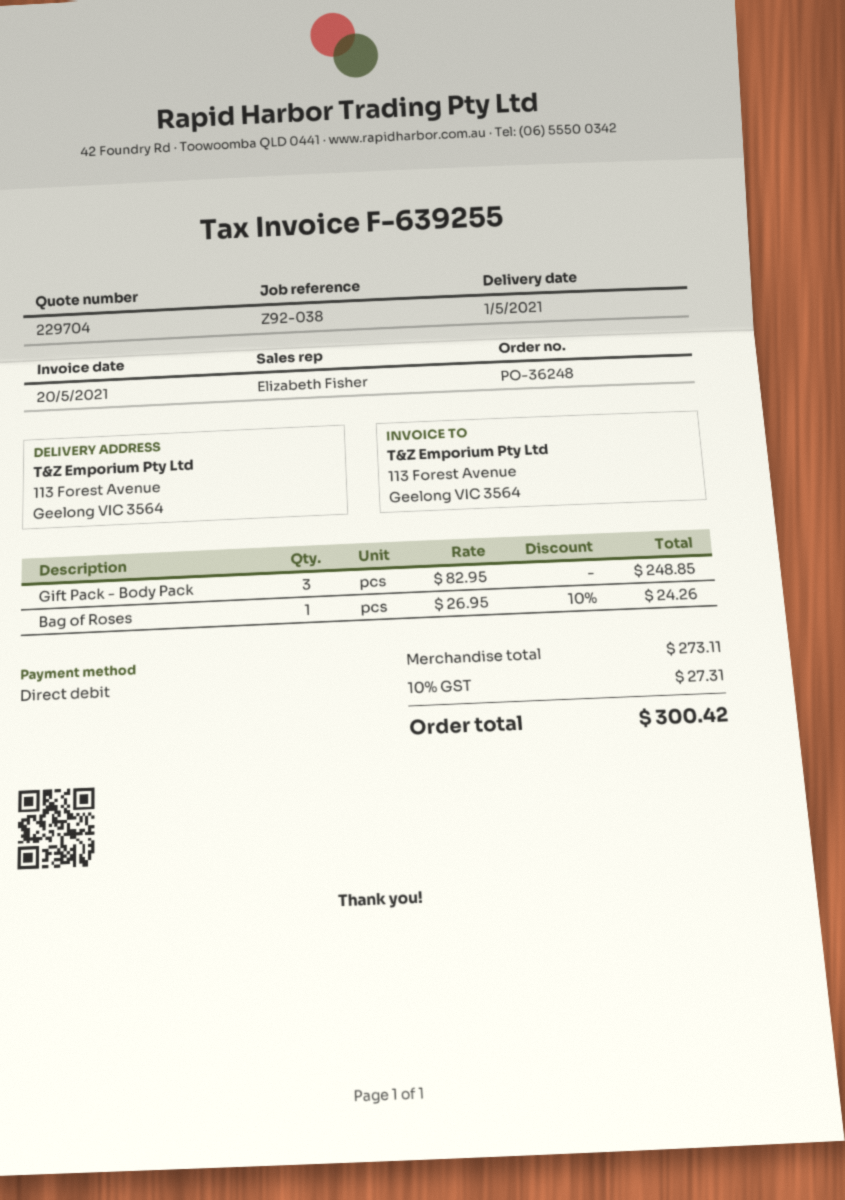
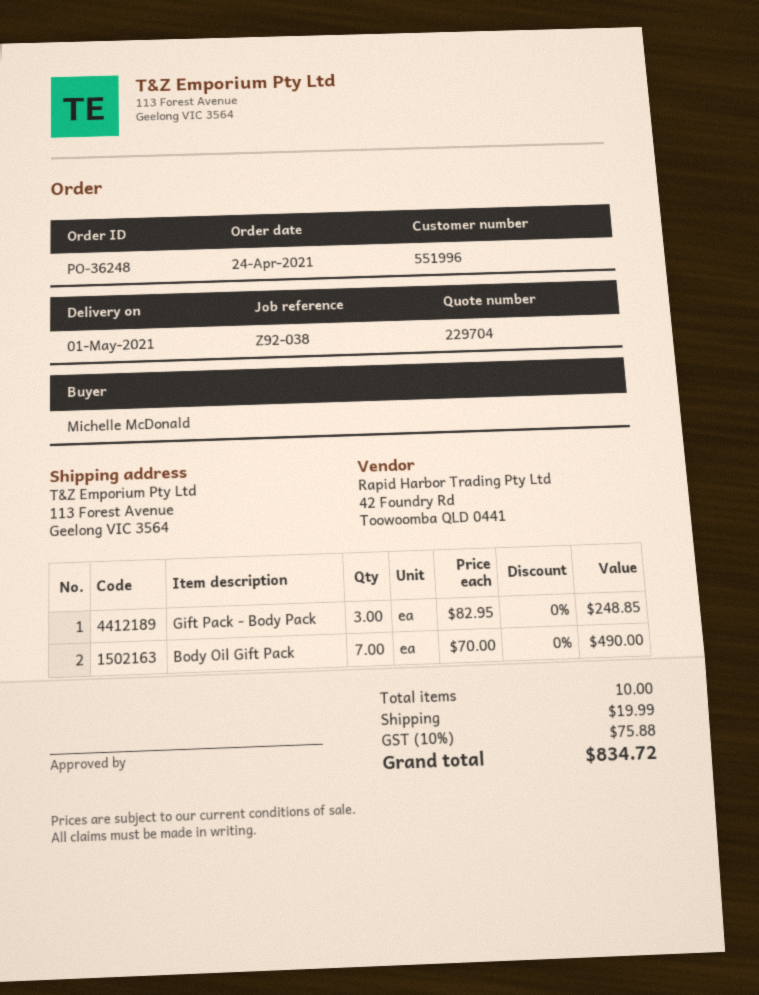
Bag of Roses: 1 x 26.95 - 10% = 24.26 -> none
Body Oil Gift Pack: none -> 7 x 70.00 = 490.00
shipping: none -> 19.99
tax: 10% = 27.31 -> 10% = 75.88
total: 300.42 -> 834.72

